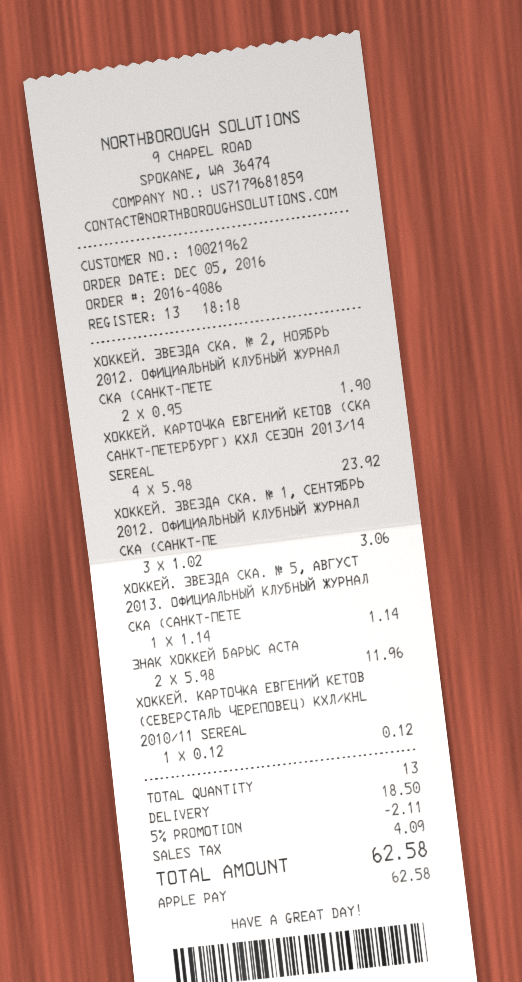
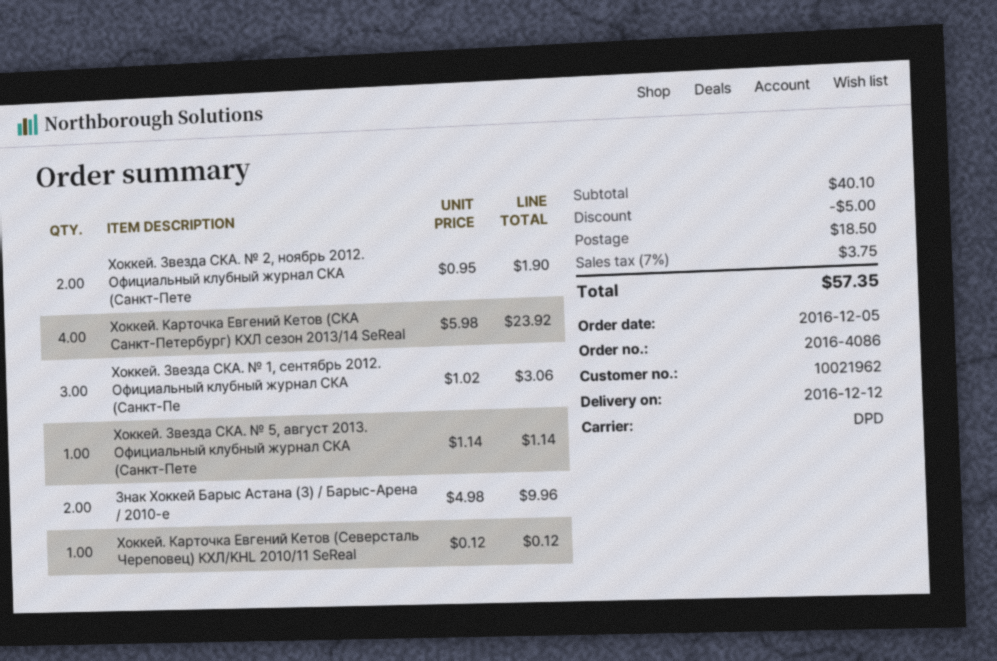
ЗНАК ХОККЕЙ БАРЫС АСТА: 2 x 5.98 = 11.96 -> 2 x 4.98 = 9.96
discount: 2.11 -> 5.00
tax: 4.09 -> 3.75
total: 62.58 -> 57.35

